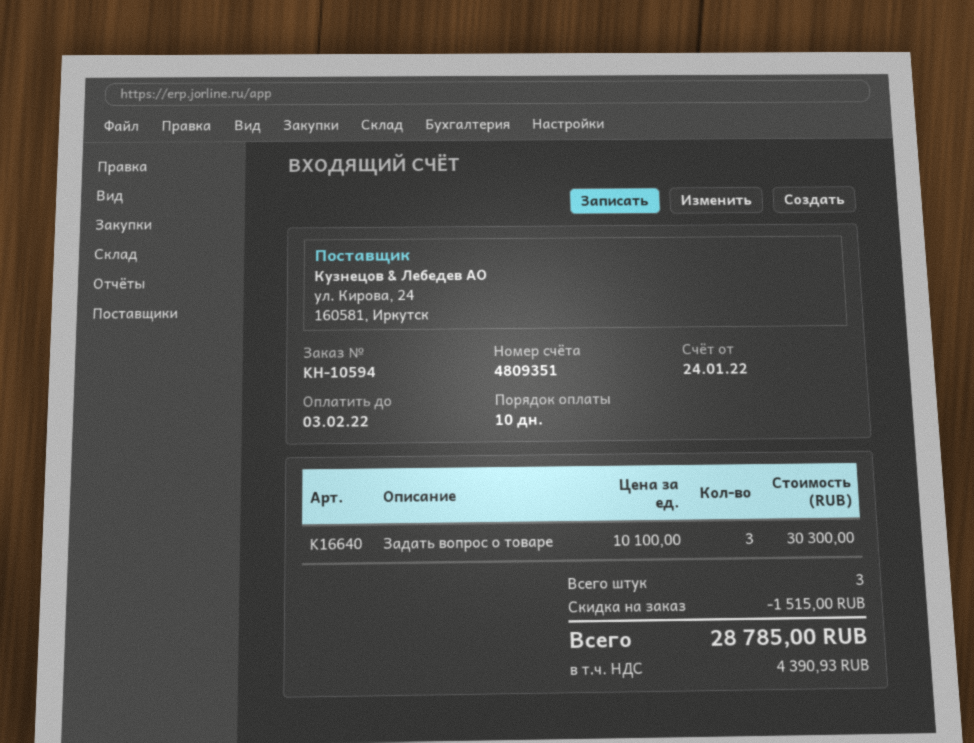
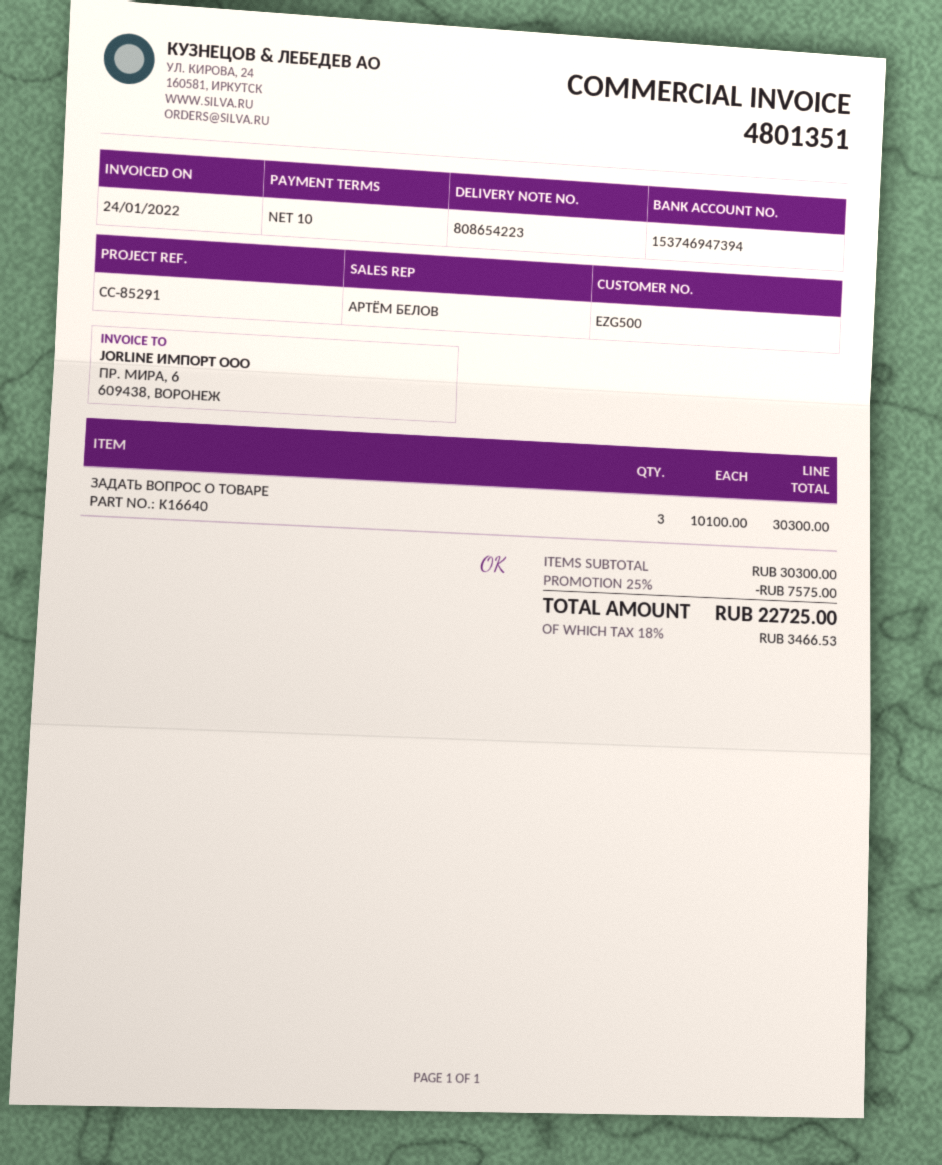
invoice number: 4809351 -> 4801351
discount: 1515.00 -> 7575.00
tax: 4390.93 -> 3466.53
total: 28785.00 -> 22725.00

